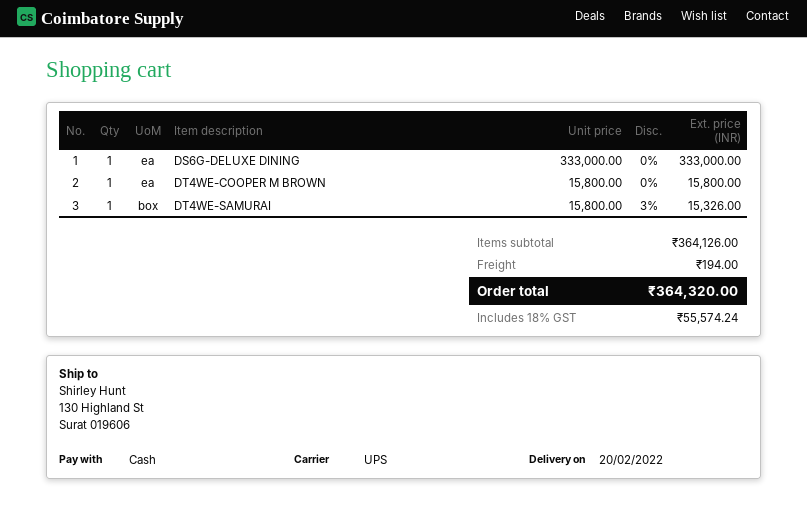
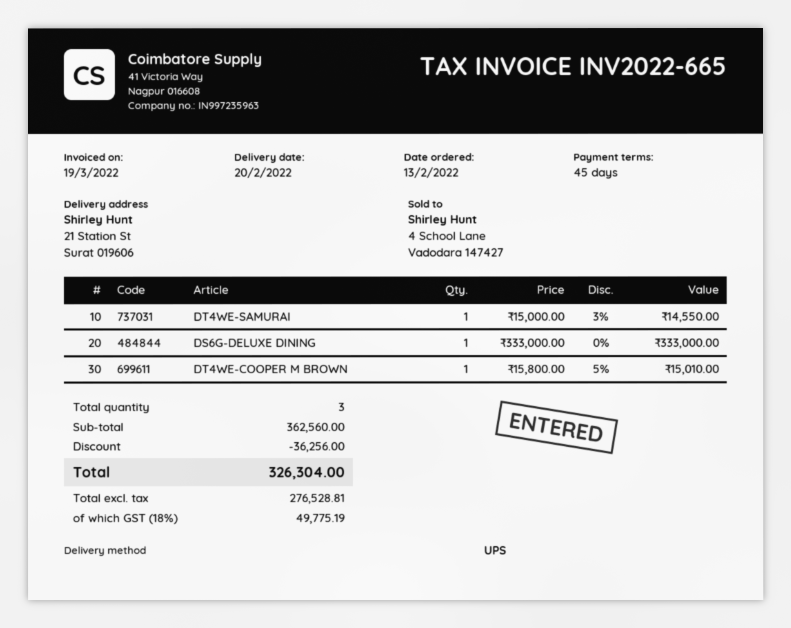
ship to: 130 Highland St, Surat 019606 -> 21 Station St, Surat 019606
DT4WE-COOPER M BROWN: 1 x 15800.00 = 15800.00 -> 1 x 15800.00 - 5% = 15010.00
DT4WE-SAMURAI: 1 x 15800.00 - 3% = 15326.00 -> 1 x 15000.00 - 3% = 14550.00
subtotal: 364126.00 -> 362560.00
discount: none -> 36256.00
shipping: 194.00 -> none
tax: 18% = 55574.24 -> 18% = 49775.19
total: 364320.00 -> 326304.00

